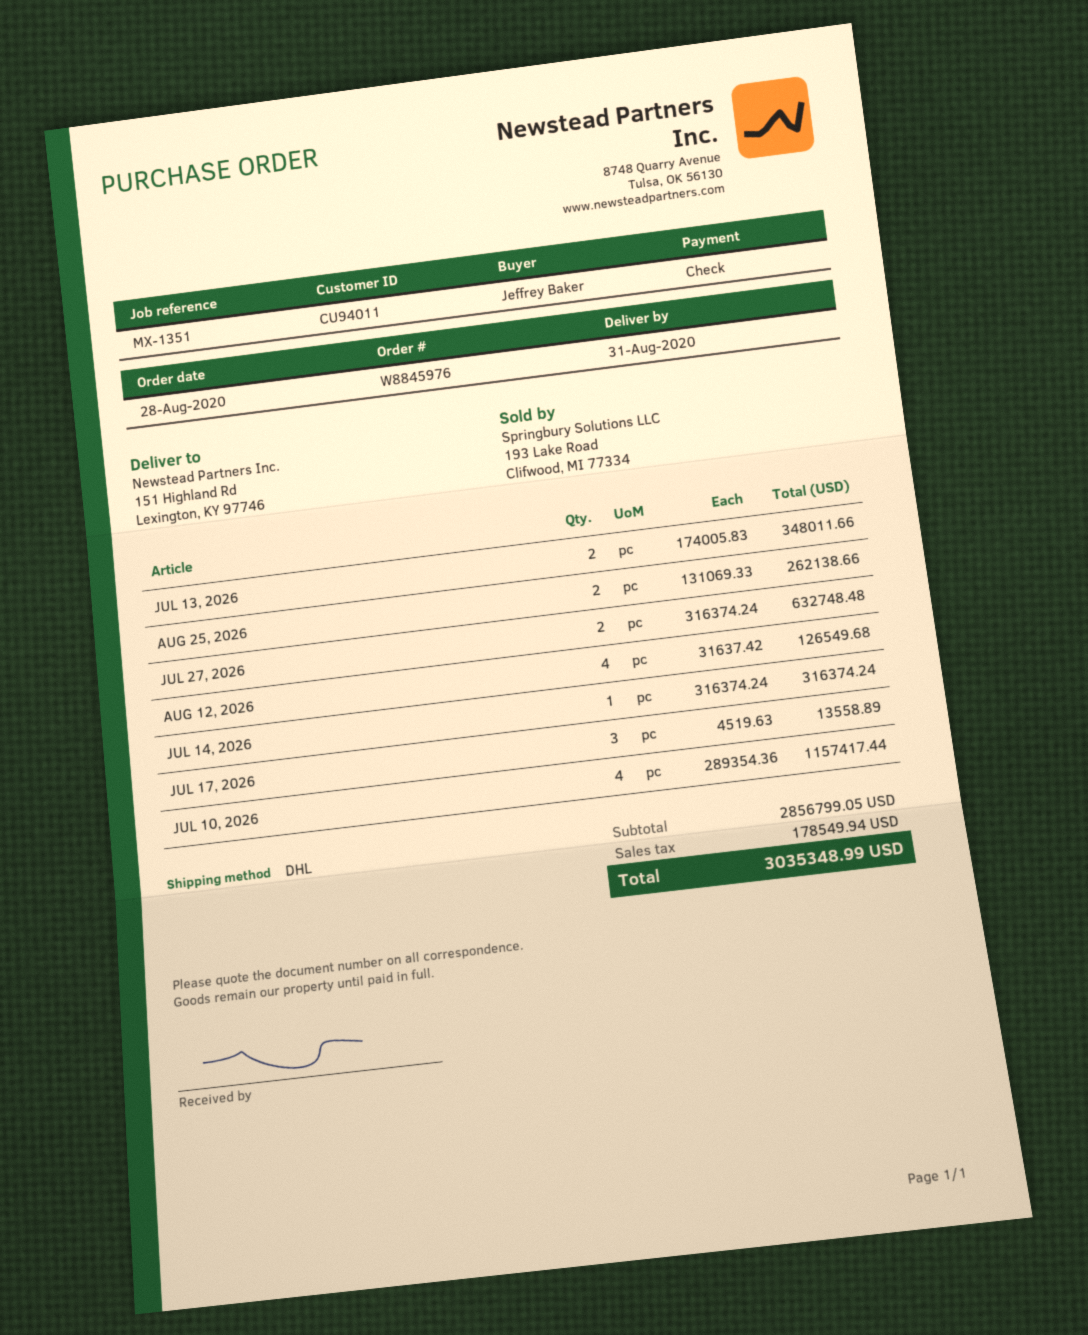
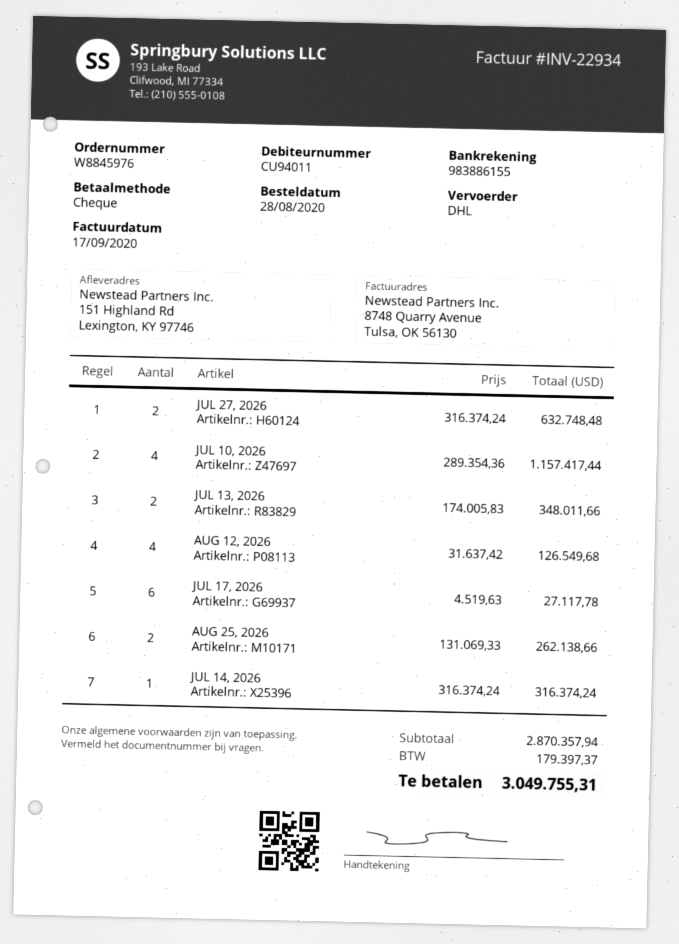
JUL 17, 2026: 3 x 4519.63 = 13558.89 -> 6 x 4519.63 = 27117.78
subtotal: 2856799.05 -> 2870357.94
tax: 178549.94 -> 179397.37
total: 3035348.99 -> 3049755.31

